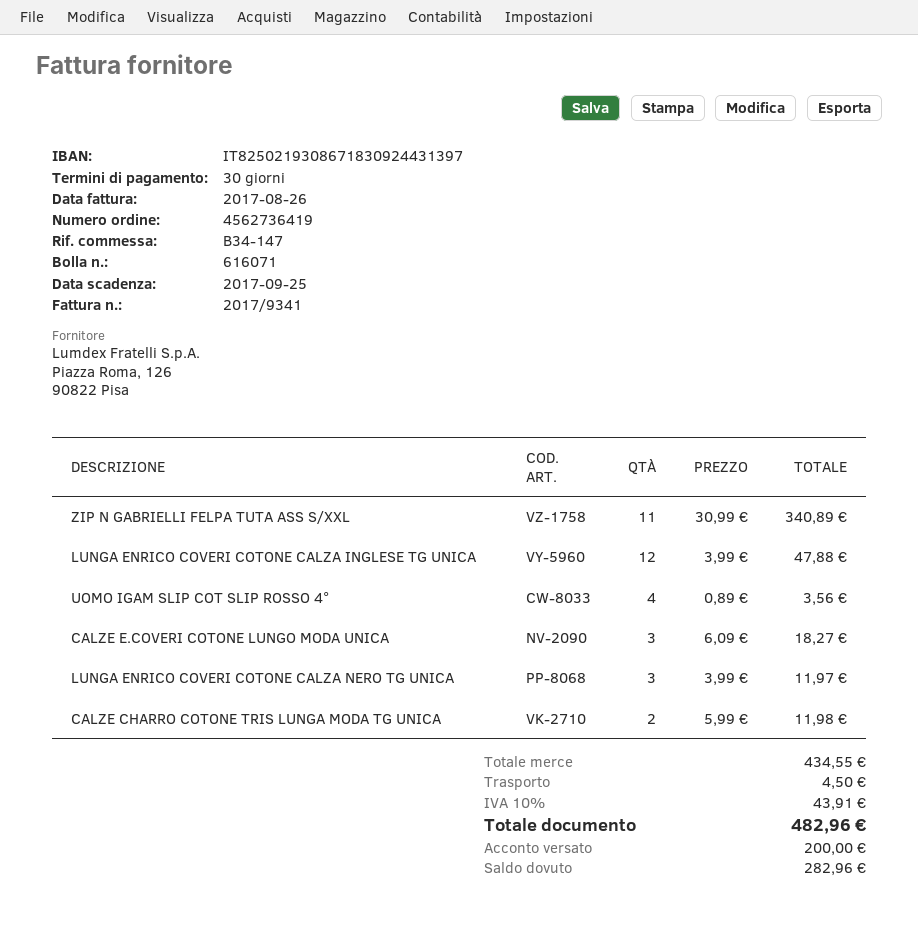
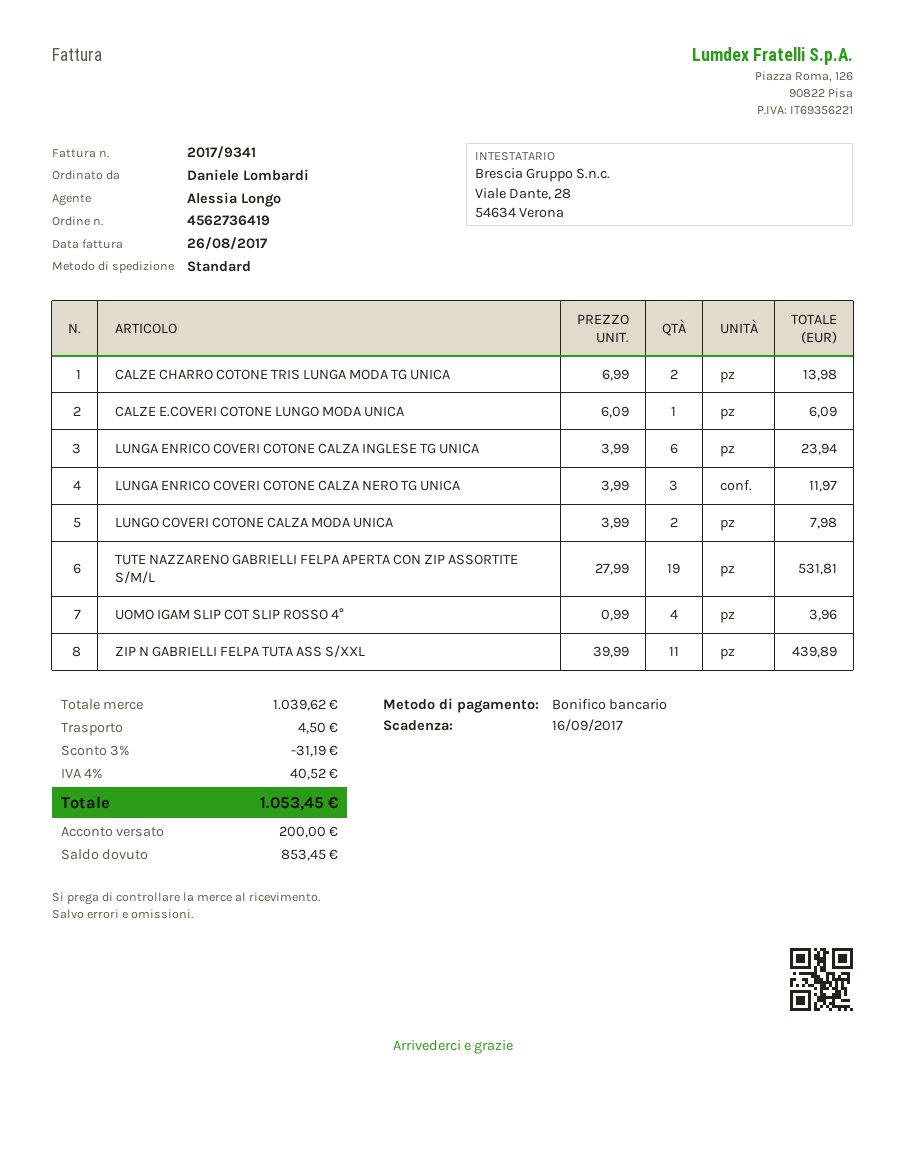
due date: 2017-09-25 -> 2017-09-16
ZIP N GABRIELLI FELPA TUTA ASS S/XXL: 11 x 30.99 = 340.89 -> 11 x 39.99 = 439.89
LUNGA ENRICO COVERI COTONE CALZA INGLESE TG UNICA: 12 x 3.99 = 47.88 -> 6 x 3.99 = 23.94
UOMO IGAM SLIP COT SLIP ROSSO 4°: 4 x 0.89 = 3.56 -> 4 x 0.99 = 3.96
CALZE E.COVERI COTONE LUNGO MODA UNICA: 3 x 6.09 = 18.27 -> 1 x 6.09 = 6.09
CALZE CHARRO COTONE TRIS LUNGA MODA TG UNICA: 2 x 5.99 = 11.98 -> 2 x 6.99 = 13.98
LUNGO COVERI COTONE CALZA MODA UNICA: none -> 2 x 3.99 = 7.98
TUTE NAZZARENO GABRIELLI FELPA APERTA CON ZIP ASSORTITE S/M/L: none -> 19 x 27.99 = 531.81
subtotal: 434.55 -> 1039.62
discount: none -> 3% = 31.19
tax: 10% = 43.91 -> 4% = 40.52
total: 482.96 -> 1053.45
balance: 282.96 -> 853.45

